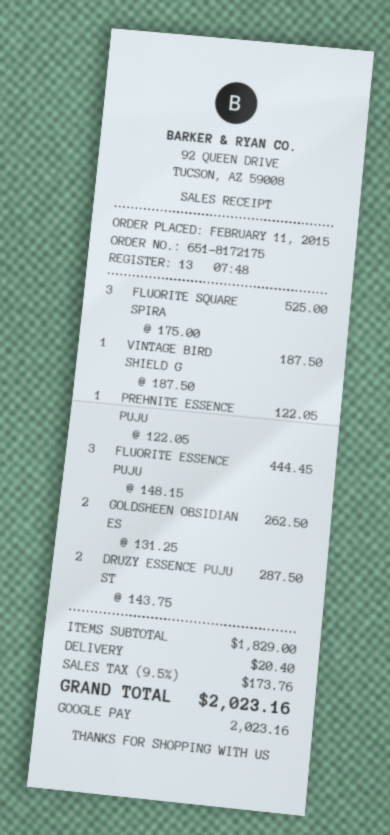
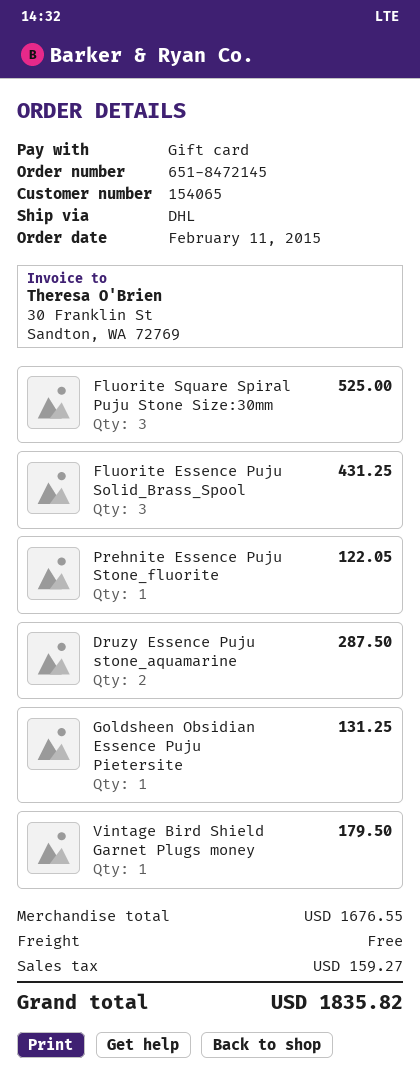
order number: 651-8172175 -> 651-8472145
payment method: Google Pay -> gift card
VINTAGE BIRD SHIELD G: 1 for 187.50 -> 1 for 179.50
FLUORITE ESSENCE PUJU: 3 for 444.45 -> 3 for 431.25
GOLDSHEEN OBSIDIAN ES: 2 for 262.50 -> 1 for 131.25
subtotal: 1829.00 -> 1676.55
shipping: 20.40 -> 0.00
tax: 173.76 -> 159.27
total: 2023.16 -> 1835.82

